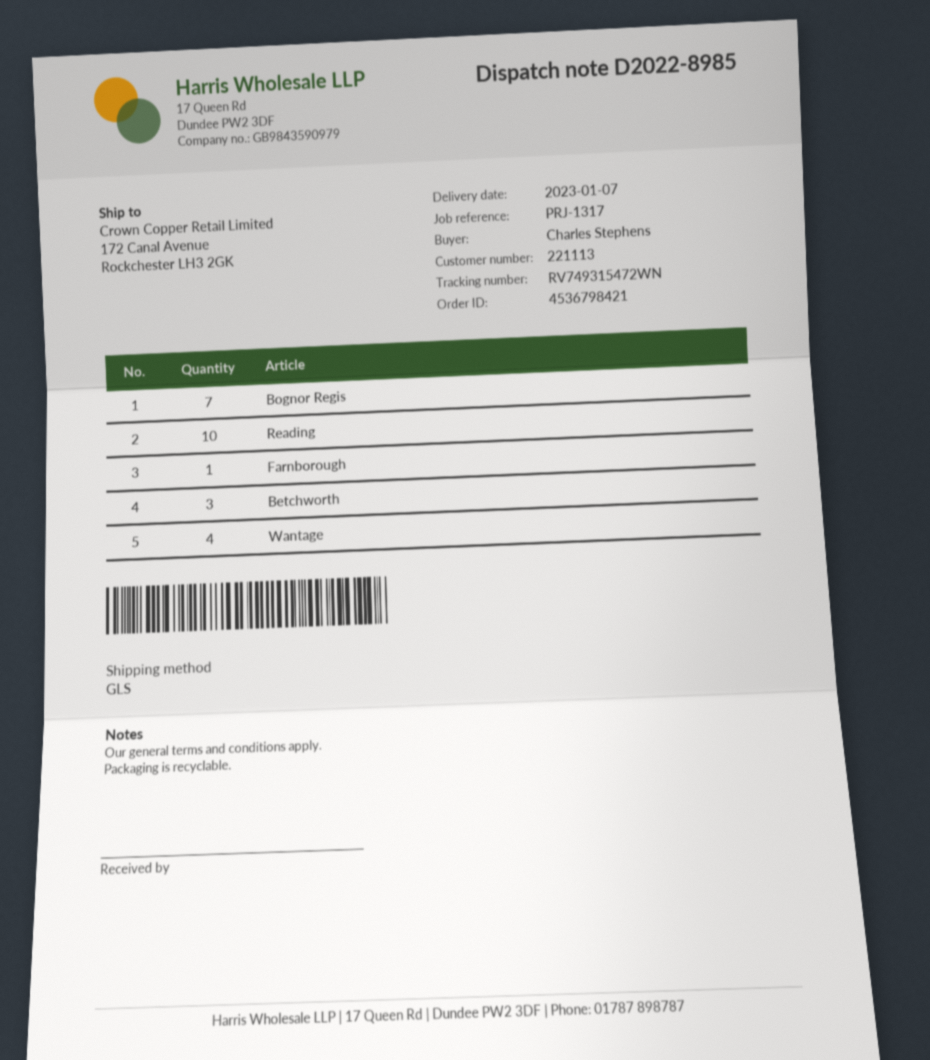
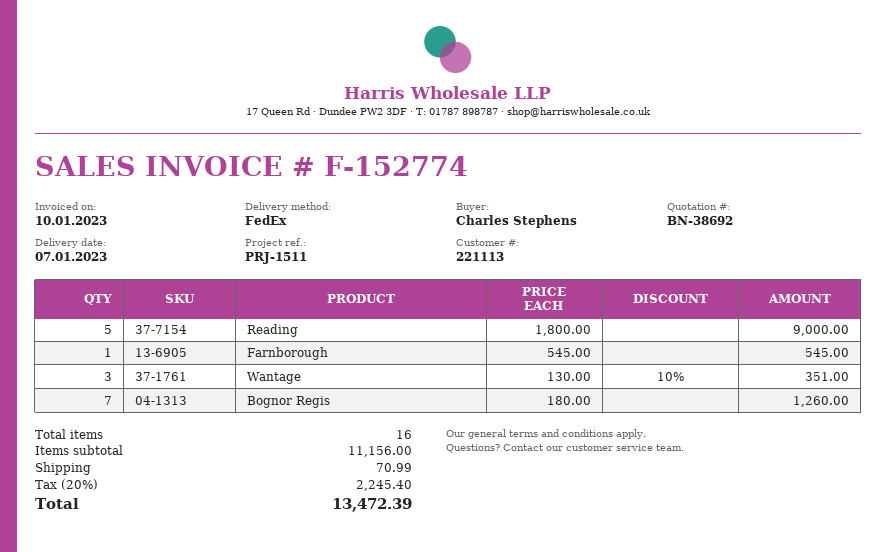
reference: PRJ-1317 -> PRJ-1511
shipping method: GLS -> FedEx
Reading: 10 -> 5
Betchworth: 3 -> none
Wantage: 4 -> 3

